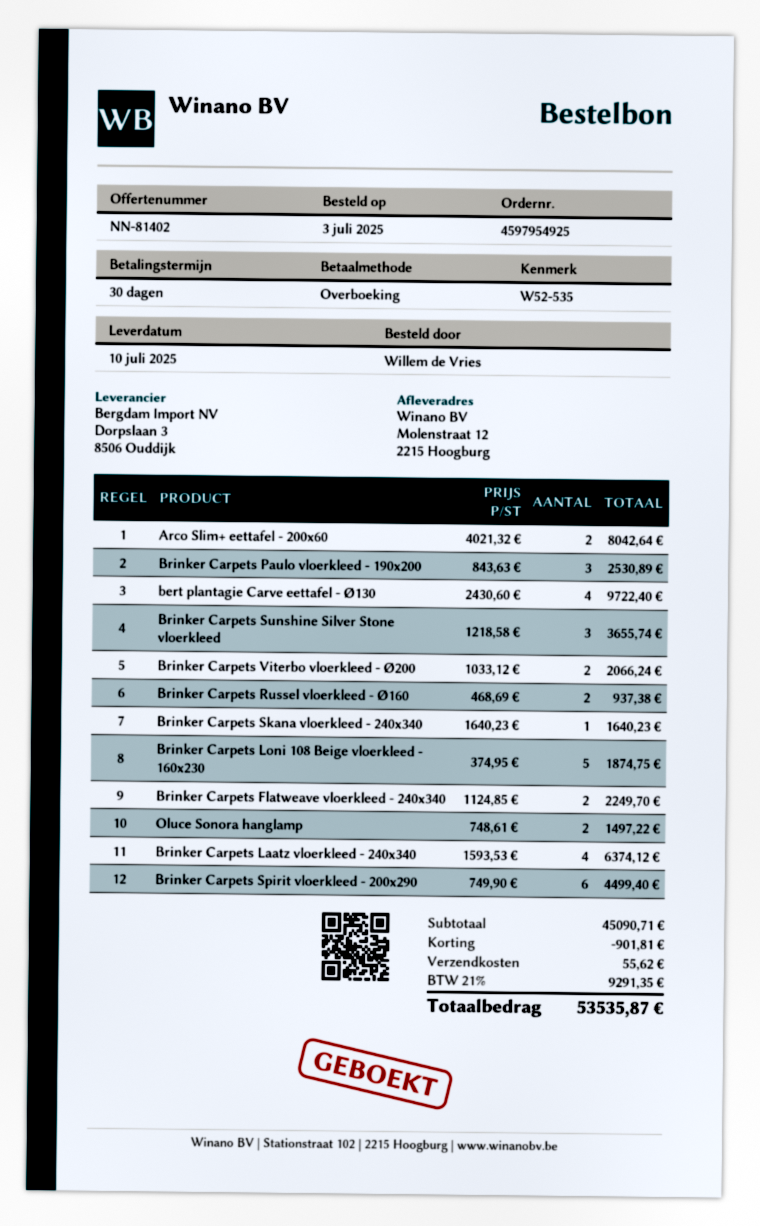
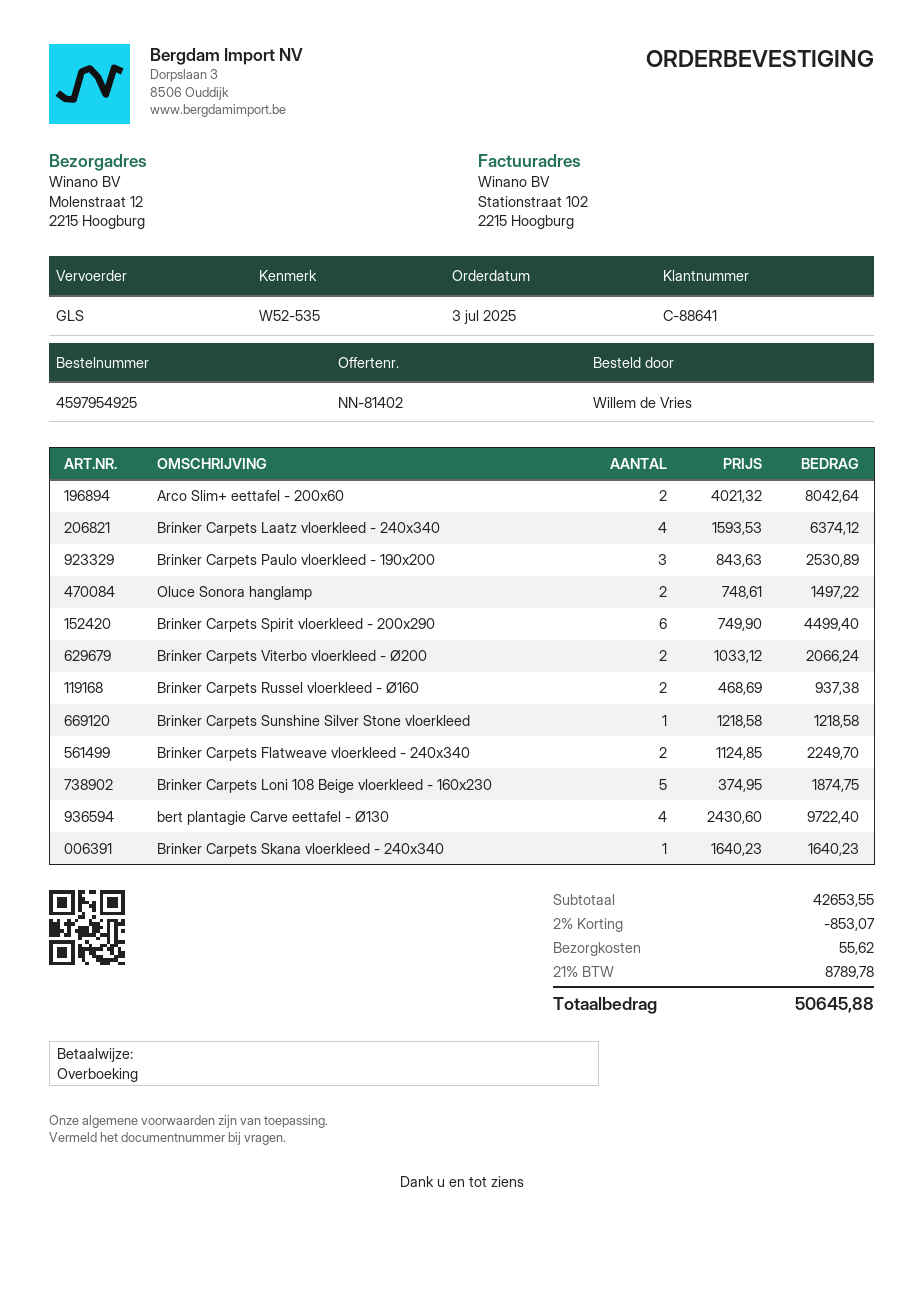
Brinker Carpets Sunshine Silver Stone vloerkleed: 3 x 1218.58 = 3655.74 -> 1 x 1218.58 = 1218.58
subtotal: 45090.71 -> 42653.55
discount: 901.81 -> 853.07
tax: 21% = 9291.35 -> 21% = 8789.78
total: 53535.87 -> 50645.88

